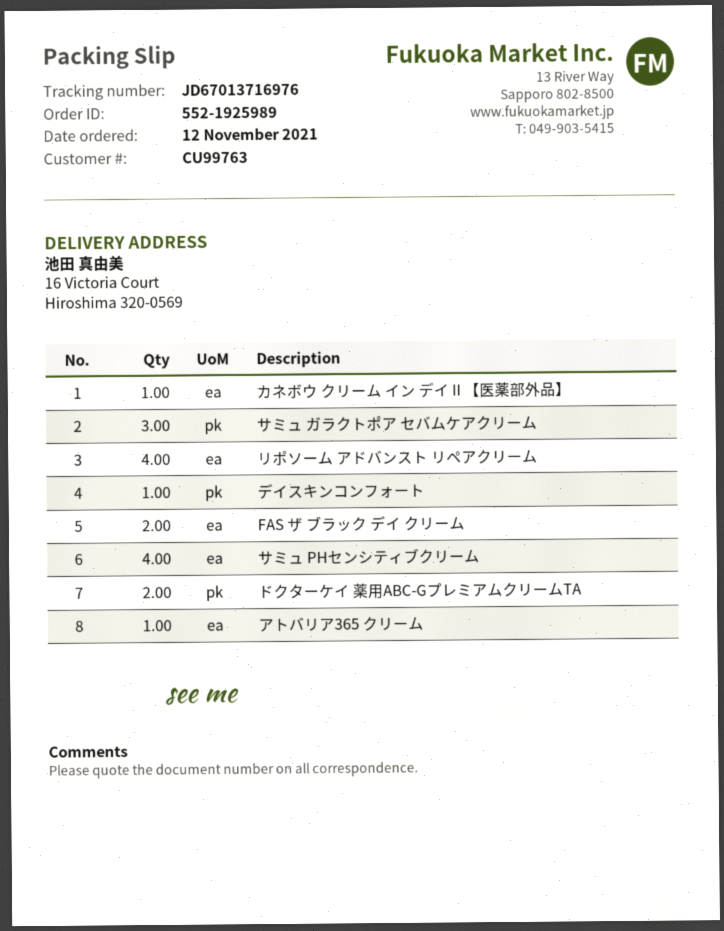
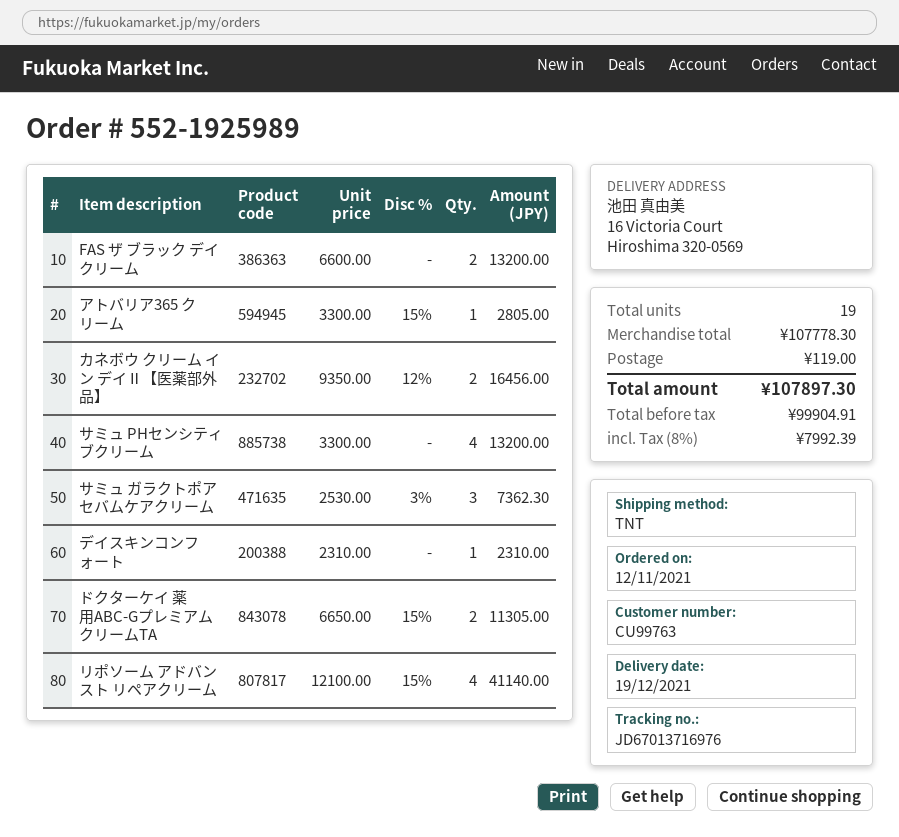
カネボウ クリーム イン デイⅡ【医薬部外品】: 1 -> 2

